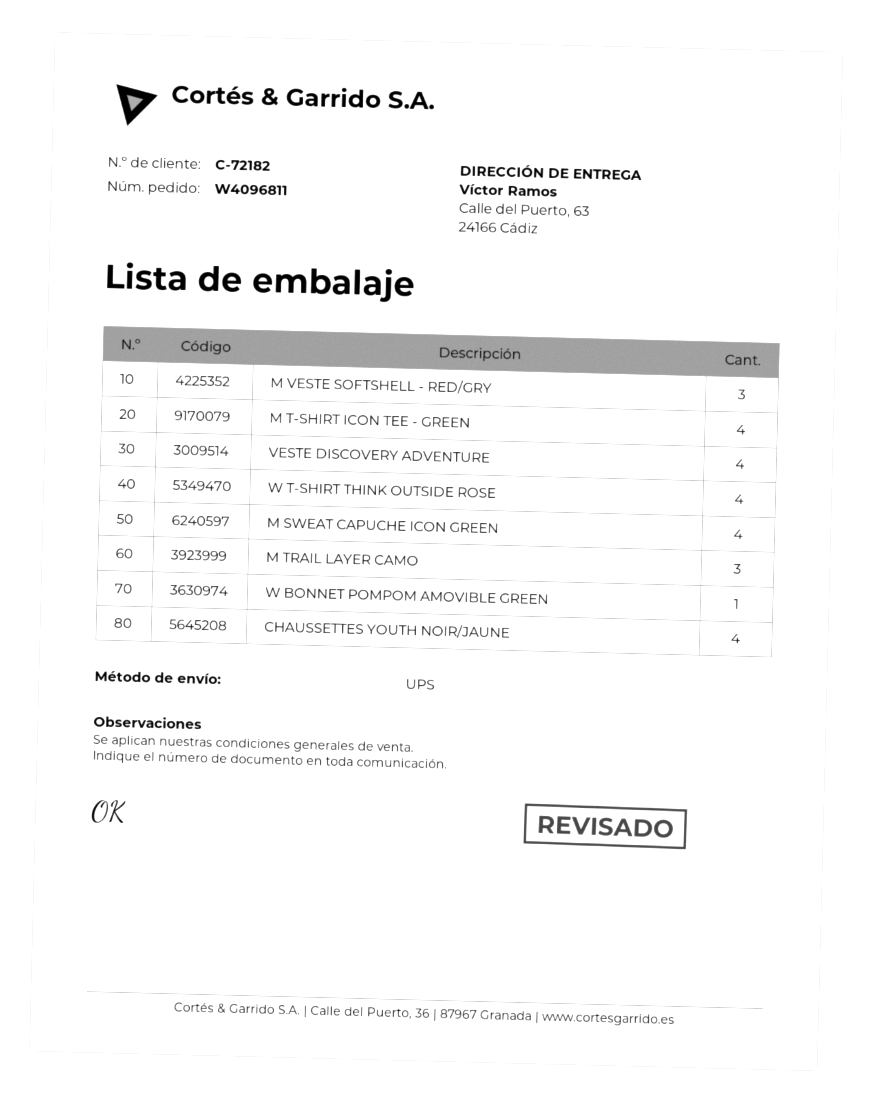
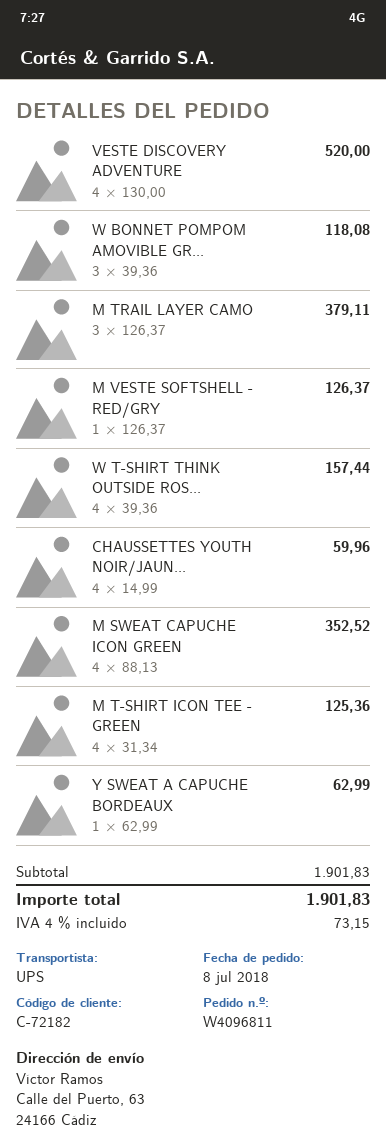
M VESTE SOFTSHELL - RED/GRY: 3 -> 1
W BONNET POMPOM AMOVIBLE GREEN: 1 -> 3
Y SWEAT A CAPUCHE BORDEAUX: none -> 1

